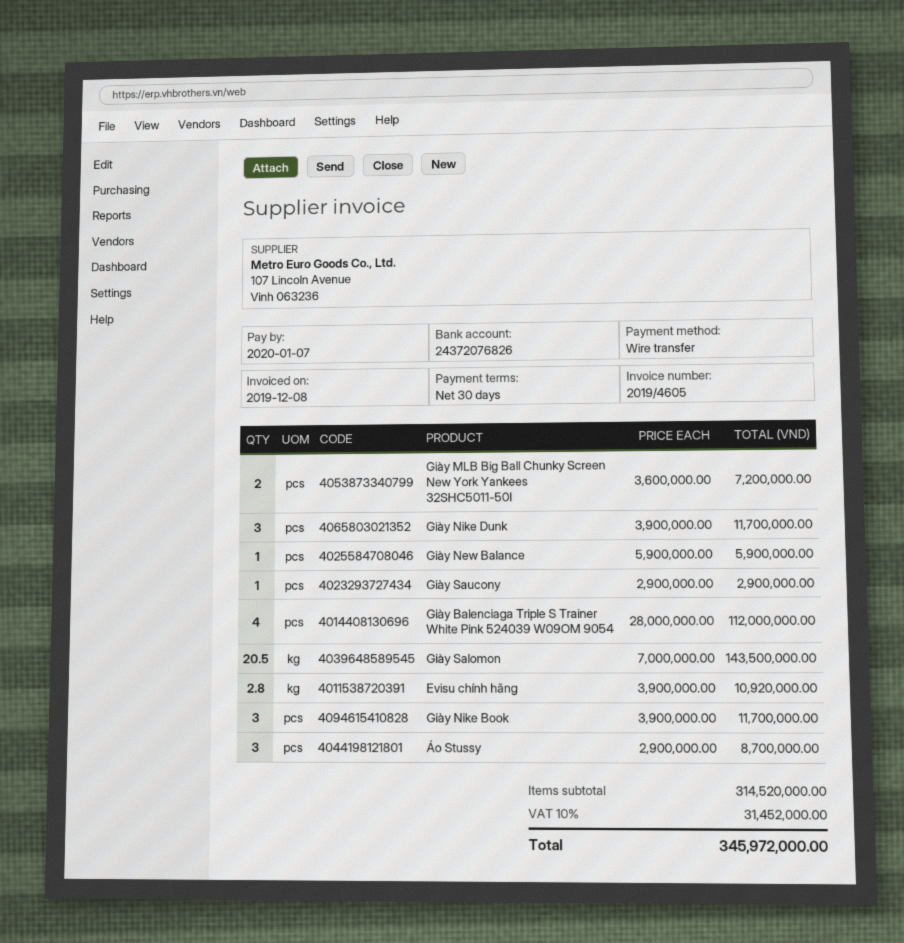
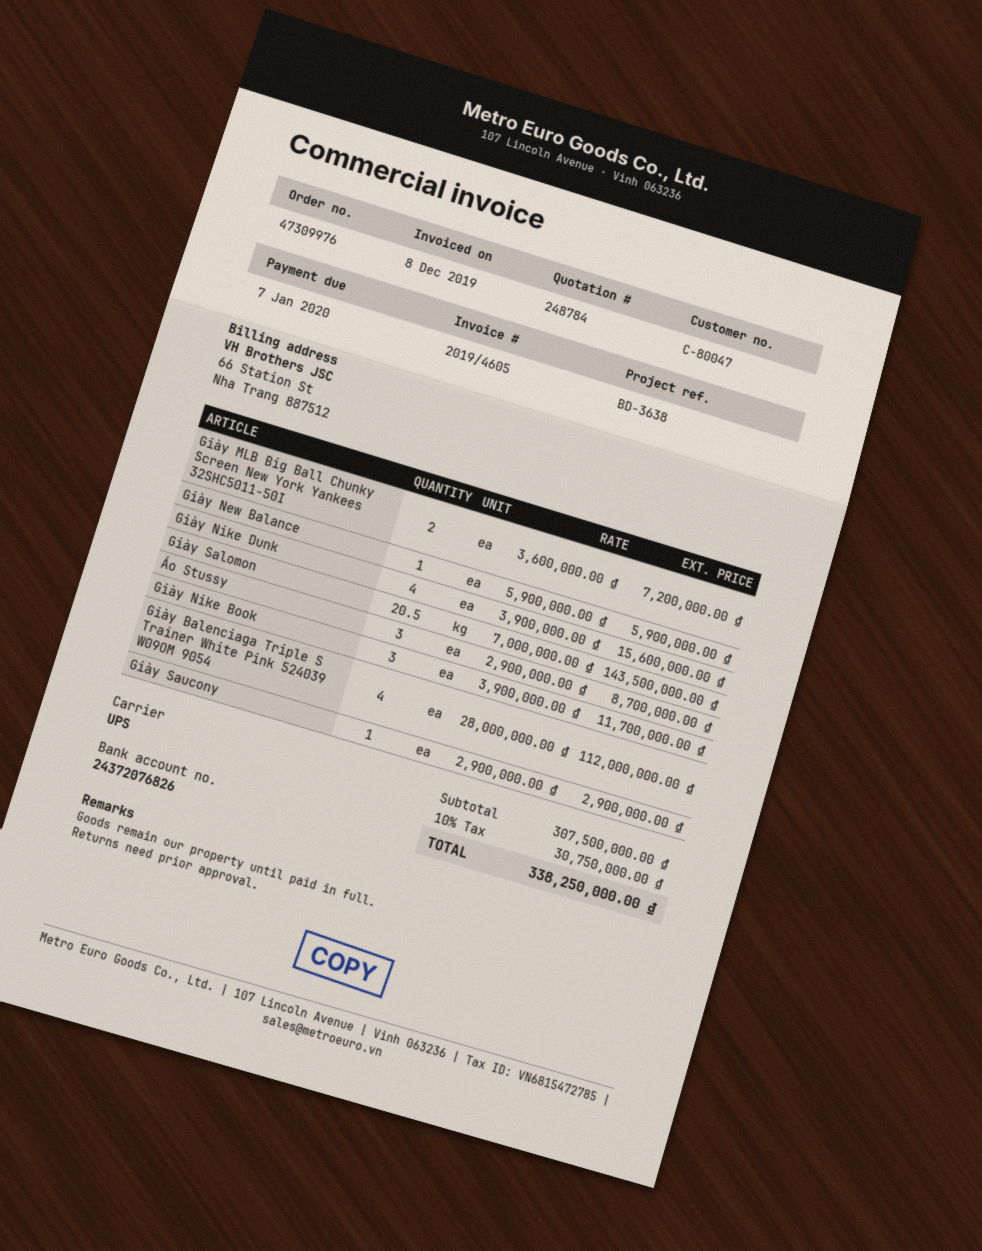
Giày Nike Dunk: 3 x 3900000.00 = 11700000.00 -> 4 x 3900000.00 = 15600000.00
Evisu chính hãng: 2.8 x 3900000.00 = 10920000.00 -> none
subtotal: 314520000.00 -> 307500000.00
tax: 10% = 31452000.00 -> 10% = 30750000.00
total: 345972000.00 -> 338250000.00

